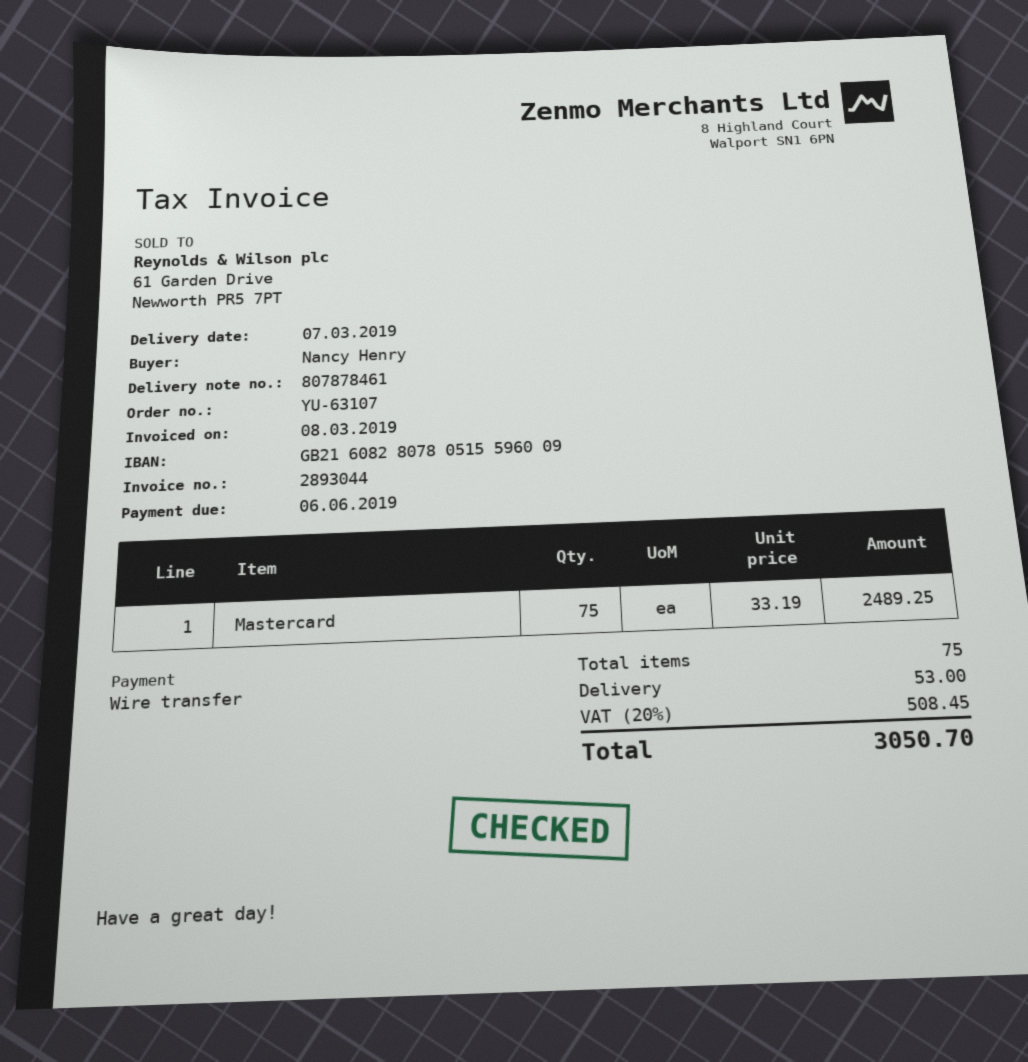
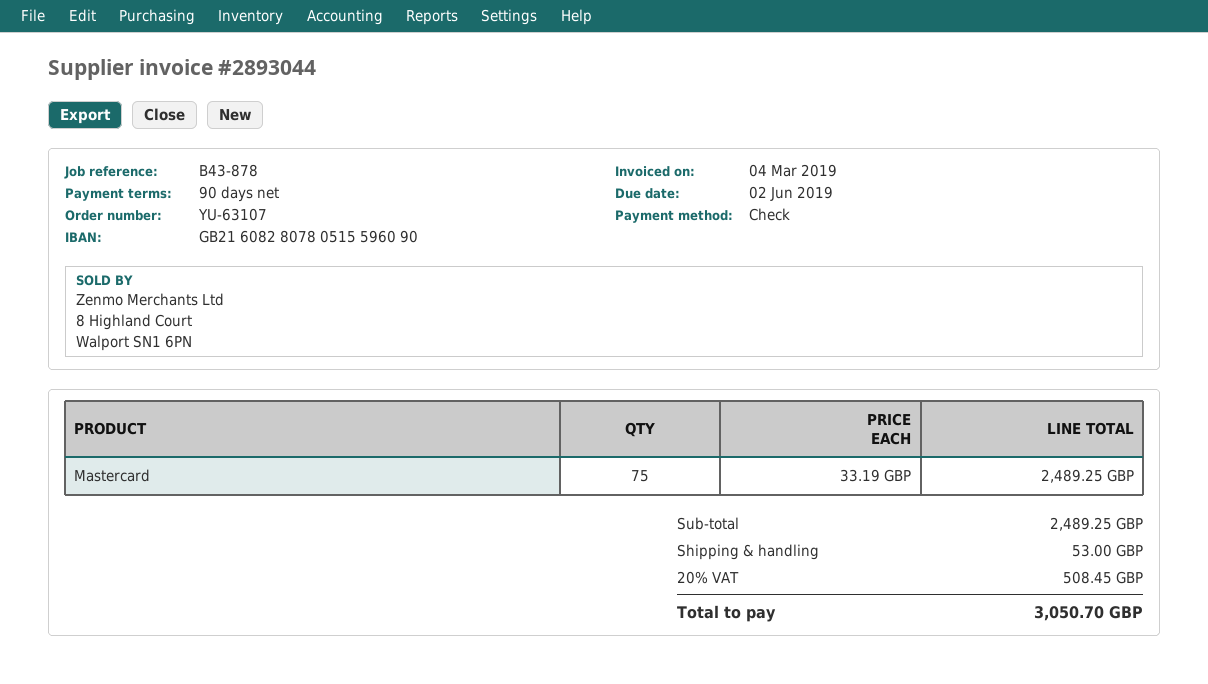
invoice date: 2019-03-08 -> 2019-03-04
due date: 2019-06-06 -> 2019-06-02
payment method: bank transfer -> cheque
bank account: GB21608280780515596009 -> GB21608280780515596090

